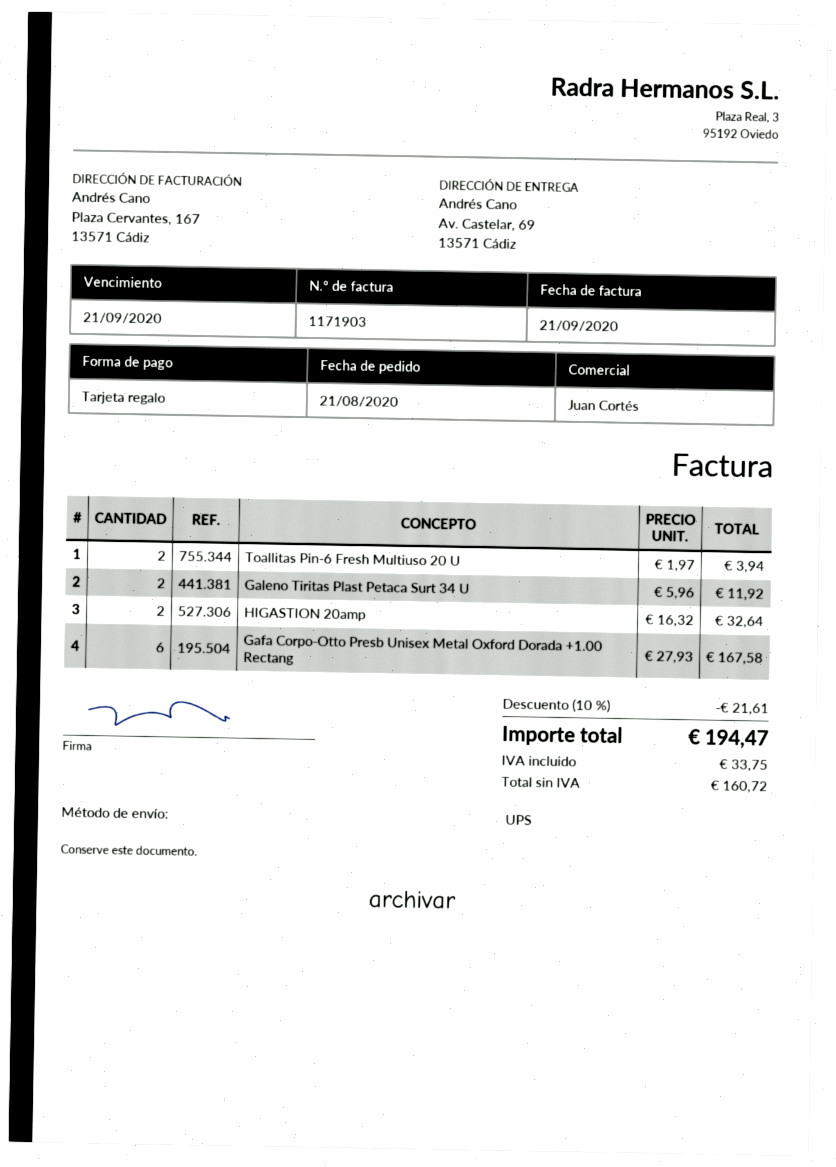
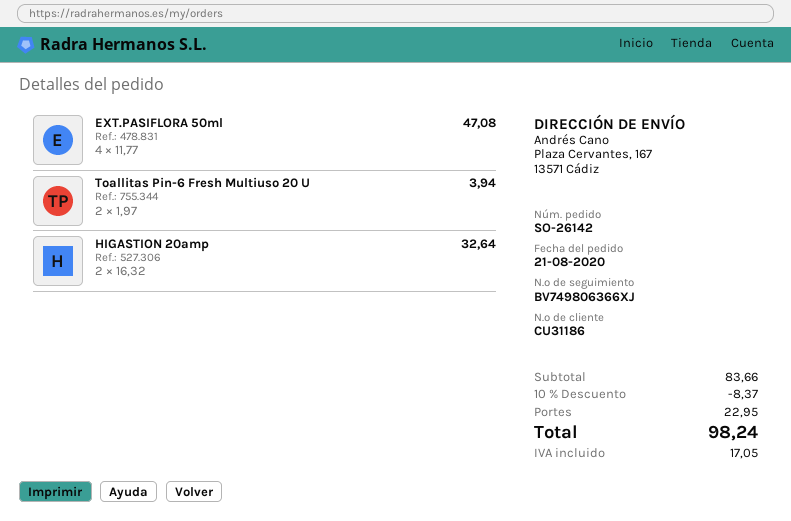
ship to: Av. Castelar, 69, 13571 Cádiz -> Plaza Cervantes, 167, 13571 Cádiz
Galeno Tiritas Plast Petaca Surt 34 U: 2 x 5.96 = 11.92 -> none
Gafa Corpo-Otto Presb Unisex Metal Oxford Dorada +1.00 Rectang: 6 x 27.93 = 167.58 -> none
EXT.PASIFLORA 50ml: none -> 4 x 11.77 = 47.08
discount: 10% = 21.61 -> 10% = 8.37
shipping: none -> 22.95
tax: 33.75 -> 17.05
total: 194.47 -> 98.24

